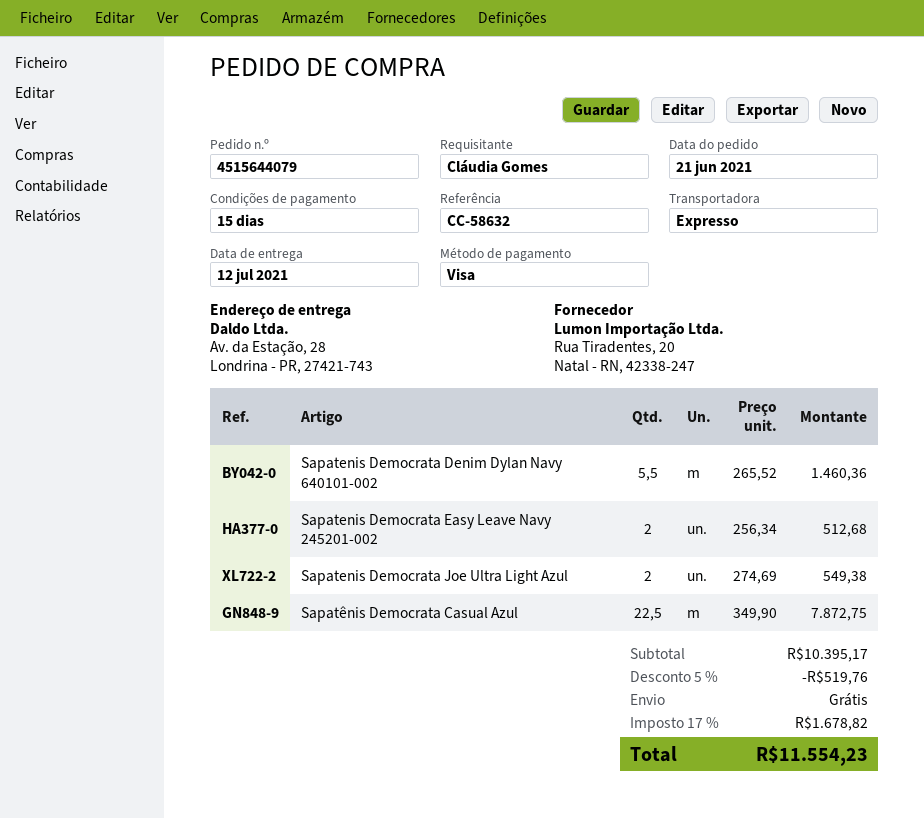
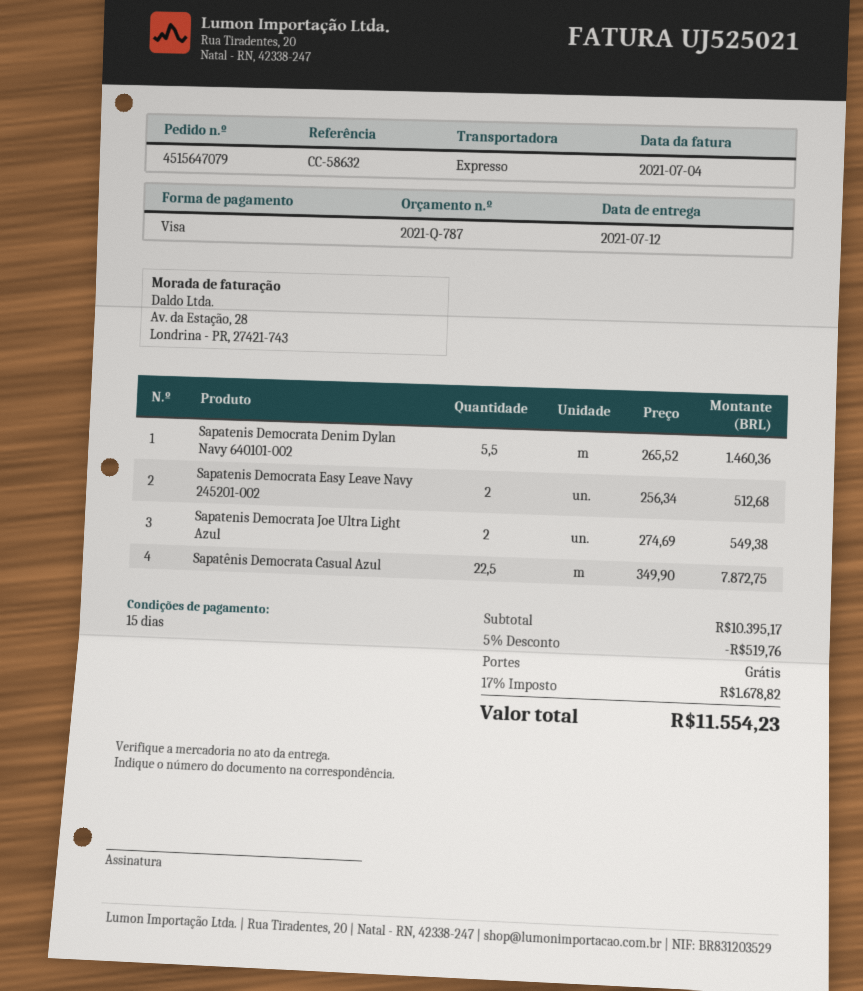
order number: 4515644079 -> 4515647079

